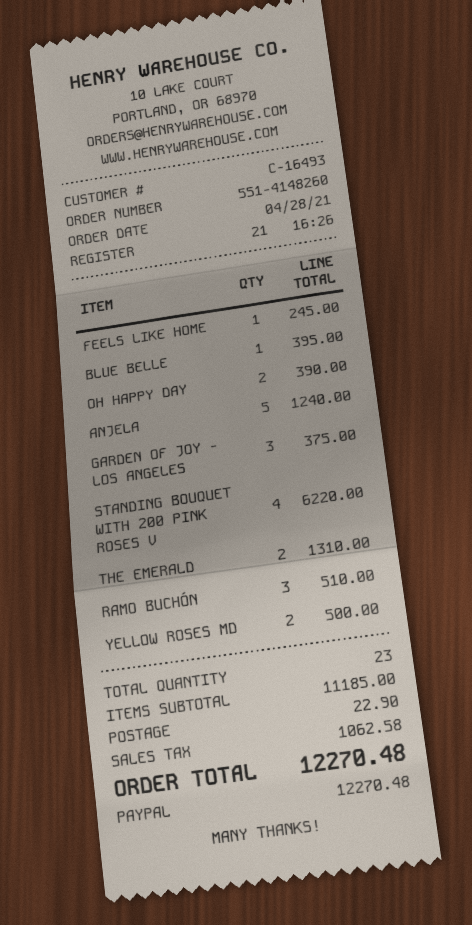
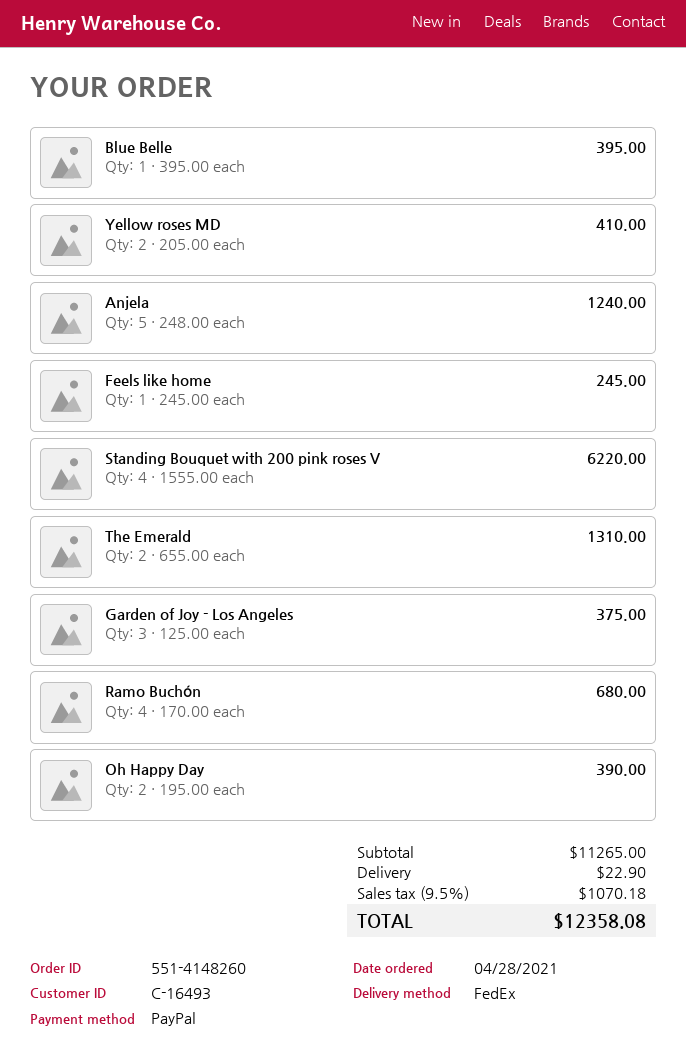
RAMO BUCHÓN: 3 for 510.00 -> 4 for 680.00
YELLOW ROSES MD: 2 for 500.00 -> 2 for 410.00
subtotal: 11185.00 -> 11265.00
tax: 1062.58 -> 1070.18
total: 12270.48 -> 12358.08

